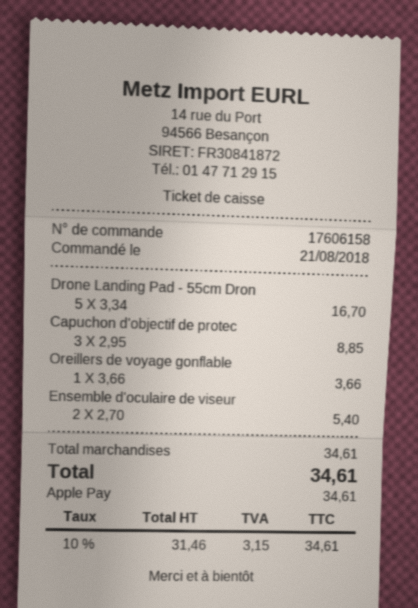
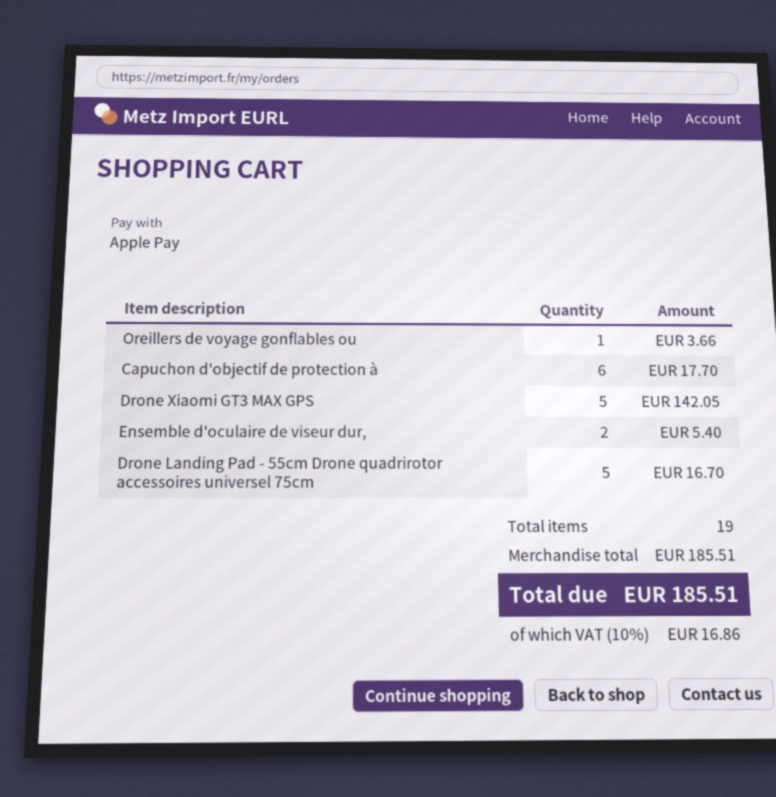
Capuchon d'objectif de protec: 3 for 8.85 -> 6 for 17.70
Drone Xiaomi GT3 MAX GPS: none -> 5 for 142.05
subtotal: 34.61 -> 185.51
tax: 10% = 3.15 -> 10% = 16.86
total: 34.61 -> 185.51

